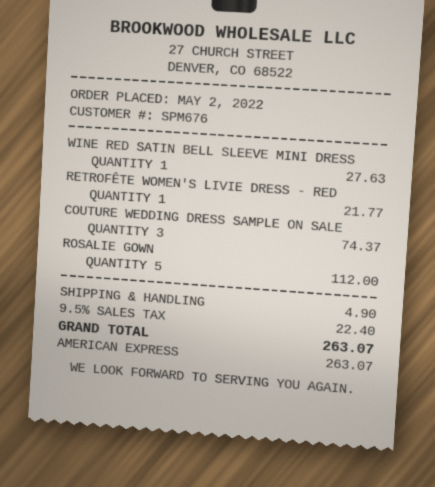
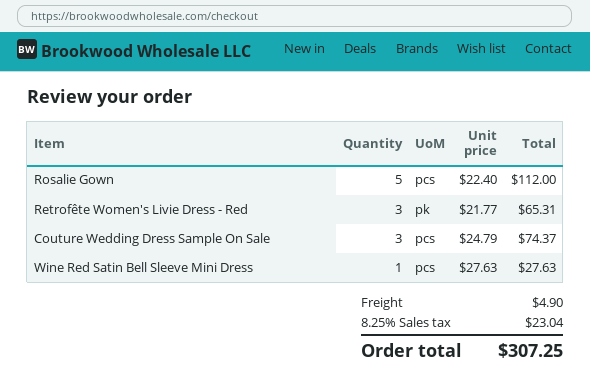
RETROFÊTE WOMEN'S LIVIE DRESS - RED: 1 for 21.77 -> 3 for 65.31
tax: 9.5% = 22.40 -> 8.25% = 23.04
total: 263.07 -> 307.25

